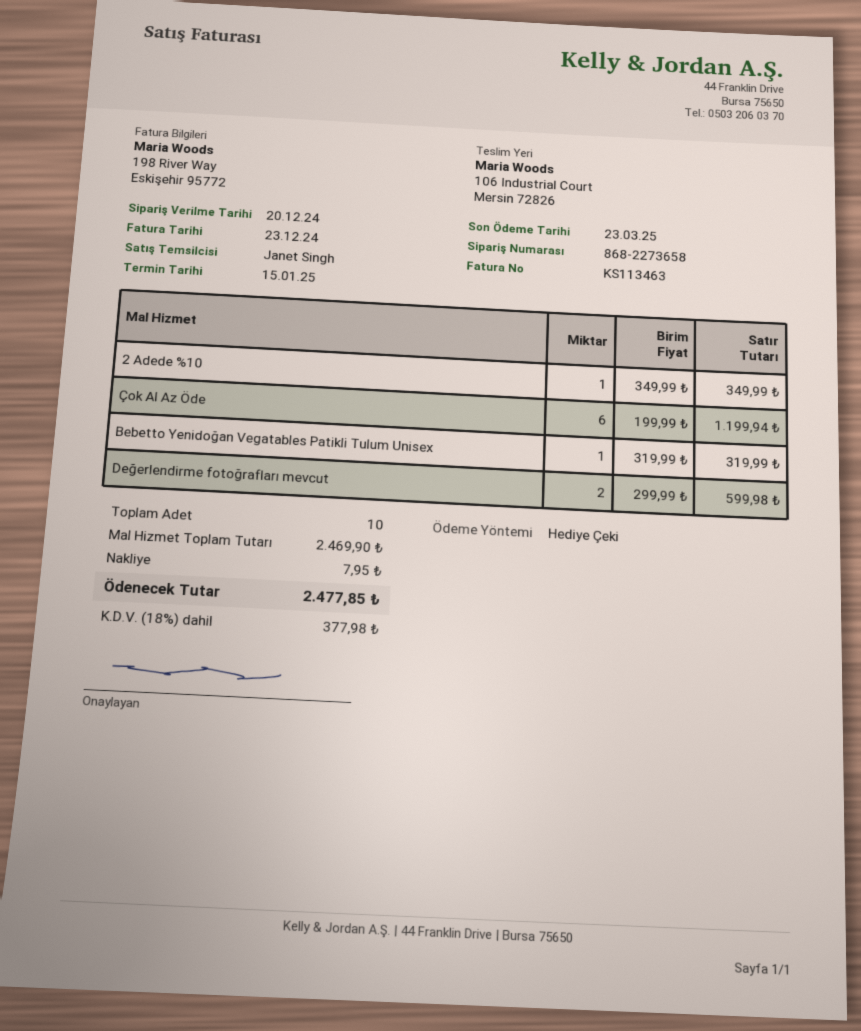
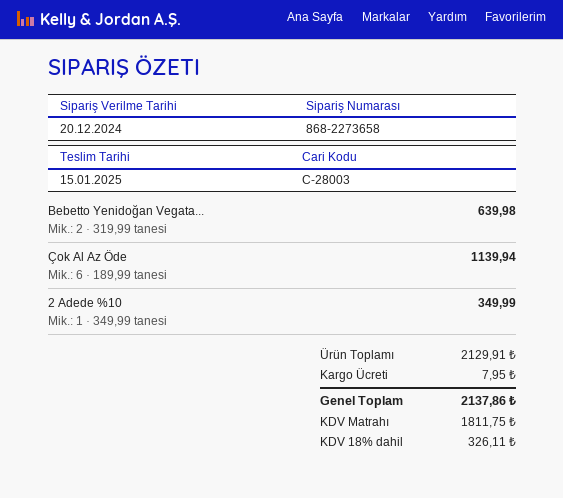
Çok Al Az Öde: 6 x 199.99 = 1199.94 -> 6 x 189.99 = 1139.94
Bebetto Yenidoğan Vegatables Patikli Tulum Unisex: 1 x 319.99 = 319.99 -> 2 x 319.99 = 639.98
Değerlendirme fotoğrafları mevcut: 2 x 299.99 = 599.98 -> none
subtotal: 2469.90 -> 2129.91
tax: 18% = 377.98 -> 18% = 326.11
total: 2477.85 -> 2137.86

